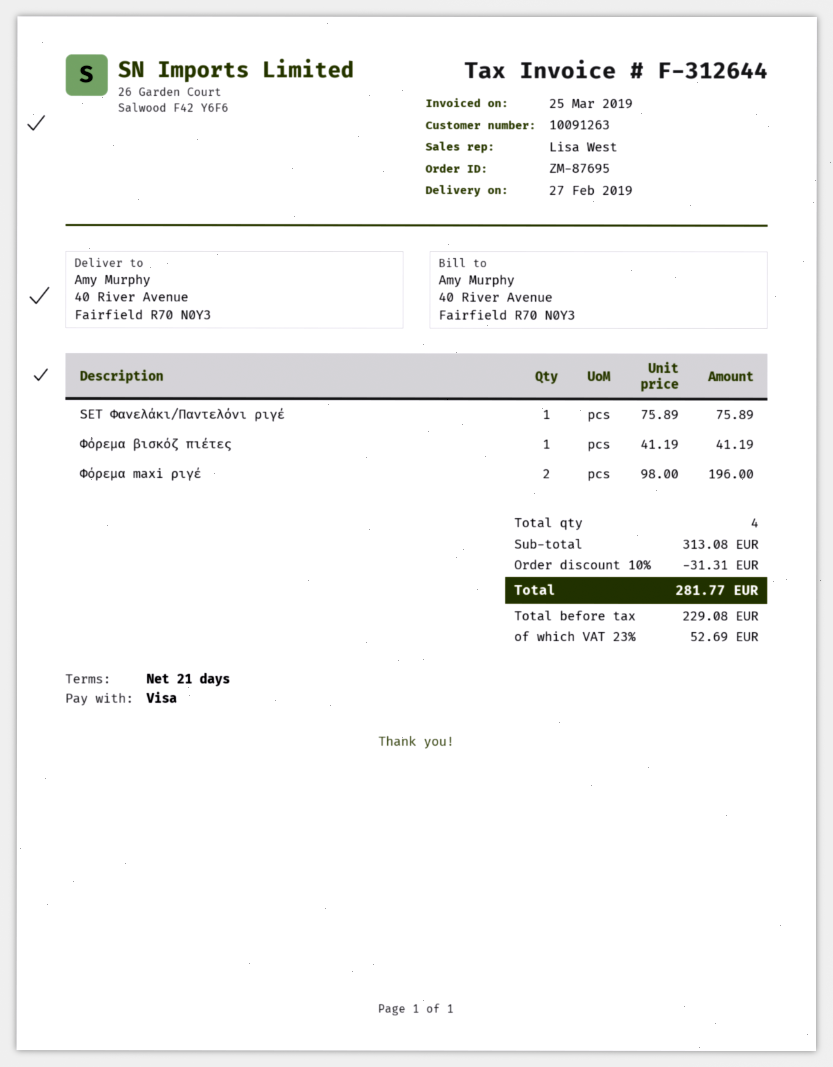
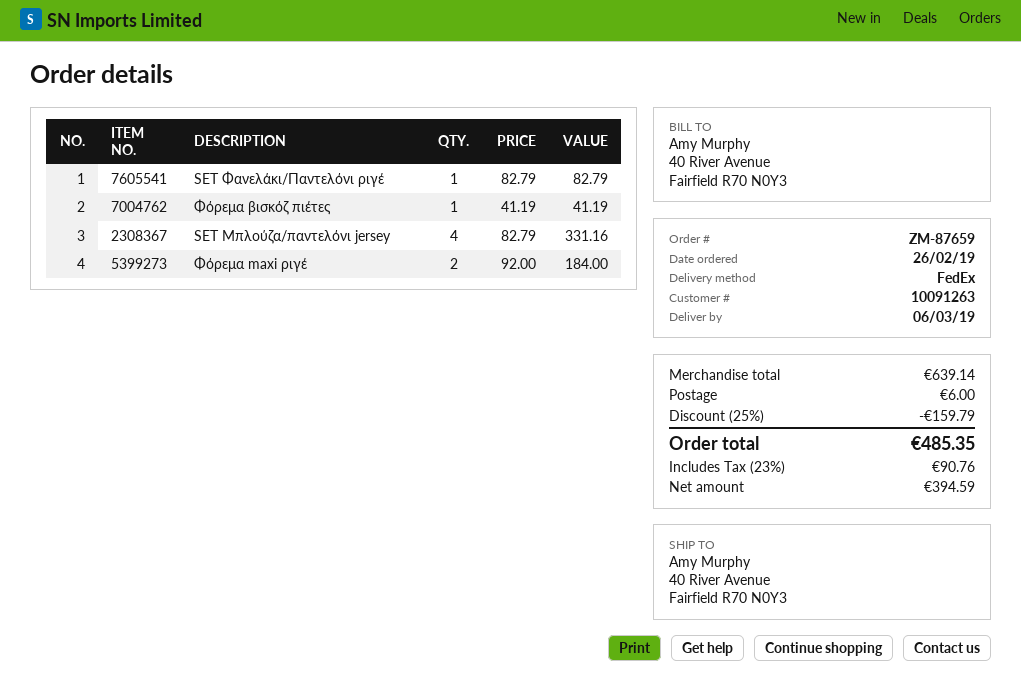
order number: ZM-87695 -> ZM-87659
delivery date: 2019-02-27 -> 2019-03-06
SET Φανελάκι/Παντελόνι ριγέ: 1 x 75.89 = 75.89 -> 1 x 82.79 = 82.79
Φόρεμα maxi ριγέ: 2 x 98.00 = 196.00 -> 2 x 92.00 = 184.00
SET Μπλούζα/παντελόνι jersey: none -> 4 x 82.79 = 331.16
subtotal: 313.08 -> 639.14
discount: 10% = 31.31 -> 25% = 159.79
shipping: none -> 6.00
net: 229.08 -> 394.59
tax: 23% = 52.69 -> 23% = 90.76
total: 281.77 -> 485.35

